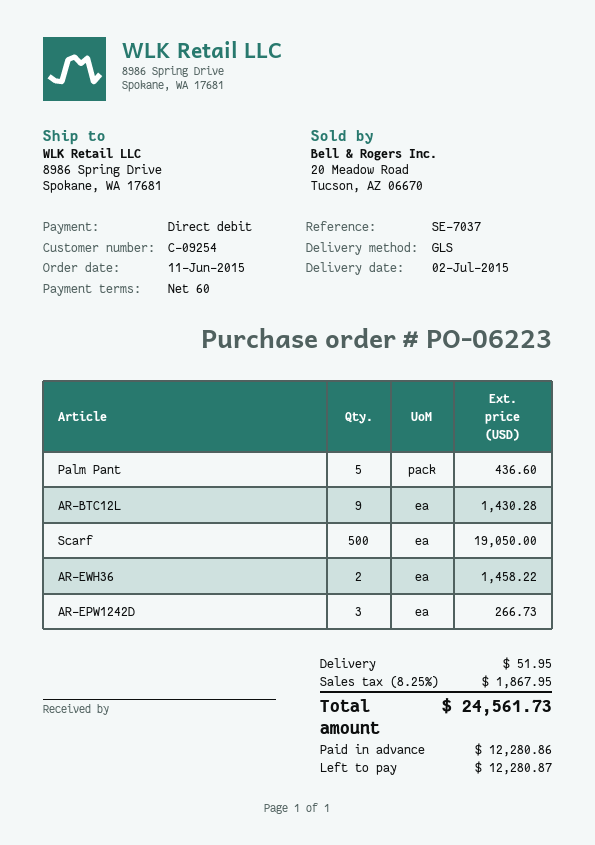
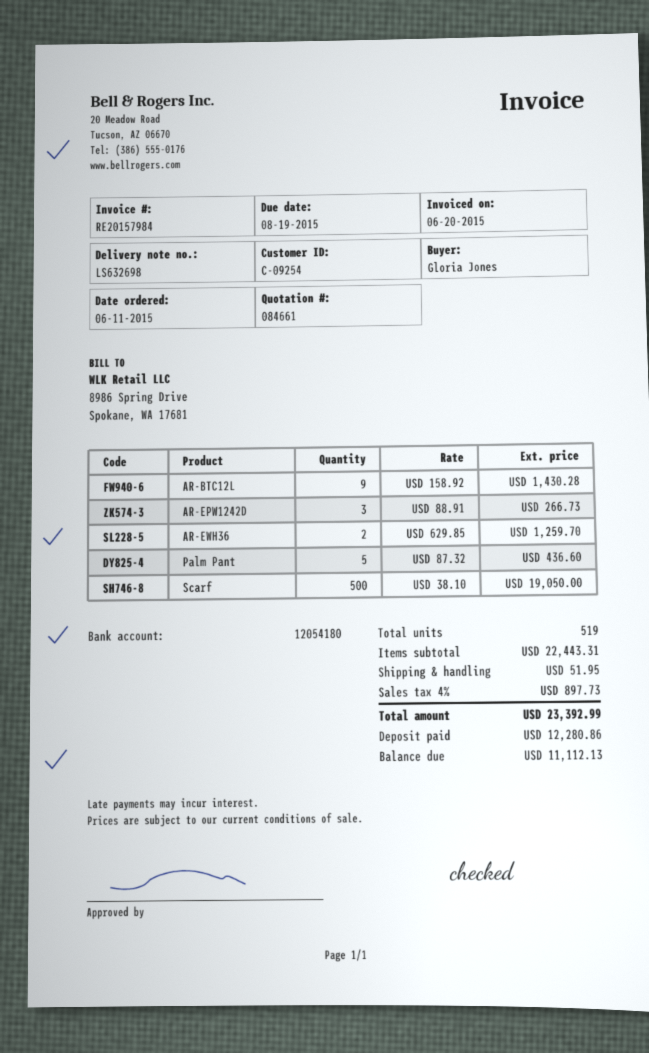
AR-EWH36: 2 for 1458.22 -> 2 for 1259.70
tax: 8.25% = 1867.95 -> 4% = 897.73
total: 24561.73 -> 23392.99
balance: 12280.87 -> 11112.13

